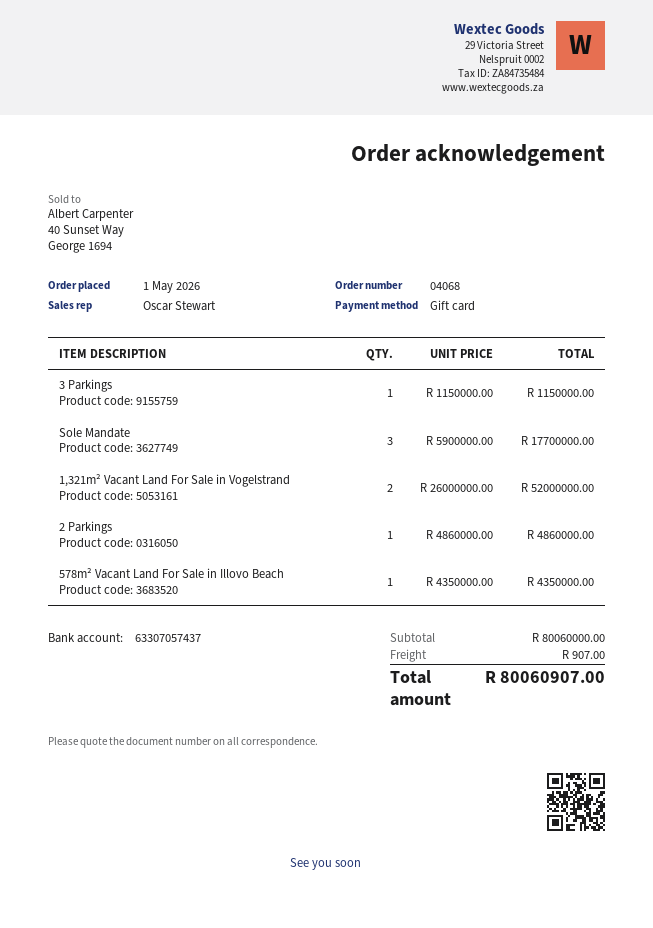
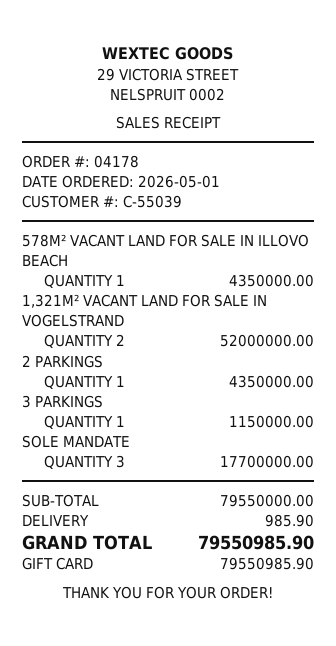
order number: 04068 -> 04178
2 Parkings: 1 for 4860000.00 -> 1 for 4350000.00
subtotal: 80060000.00 -> 79550000.00
shipping: 907.00 -> 985.90
total: 80060907.00 -> 79550985.90

